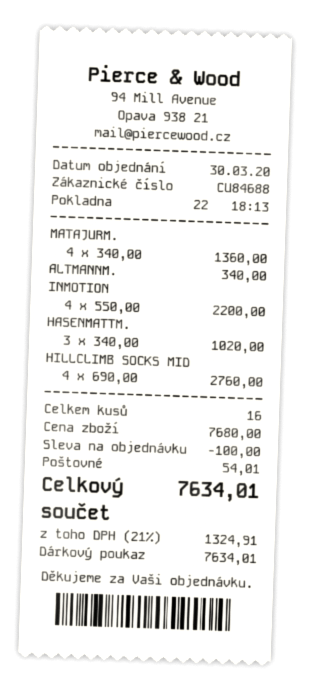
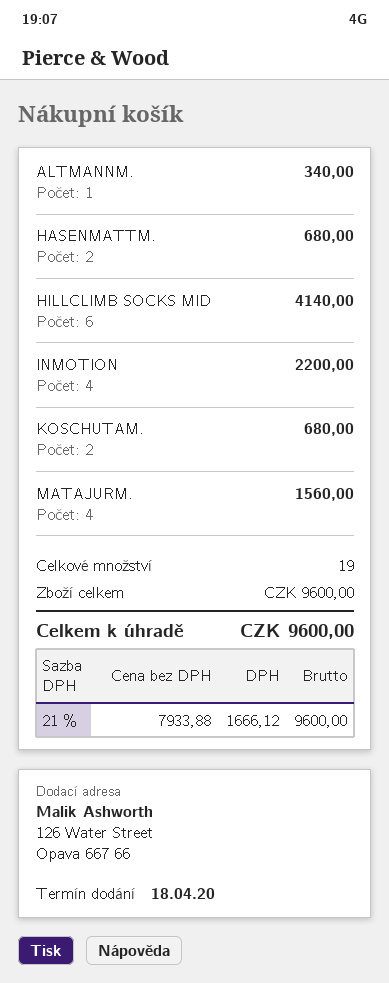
MATAJURM.: 4 for 1360.00 -> 4 for 1560.00
HASENMATTM.: 3 for 1020.00 -> 2 for 680.00
HILLCLIMB SOCKS MID: 4 for 2760.00 -> 6 for 4140.00
KOSCHUTAM.: none -> 2 for 680.00
total quantity: 16 -> 19
subtotal: 7680.00 -> 9600.00
discount: 100.00 -> none
shipping: 54.01 -> none
tax: 21% = 1324.91 -> 21% = 1666.12
total: 7634.01 -> 9600.00

